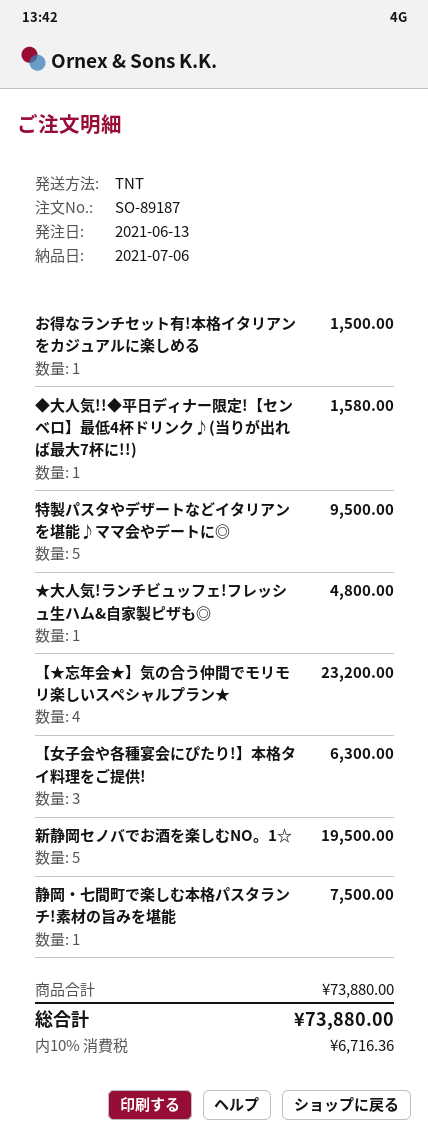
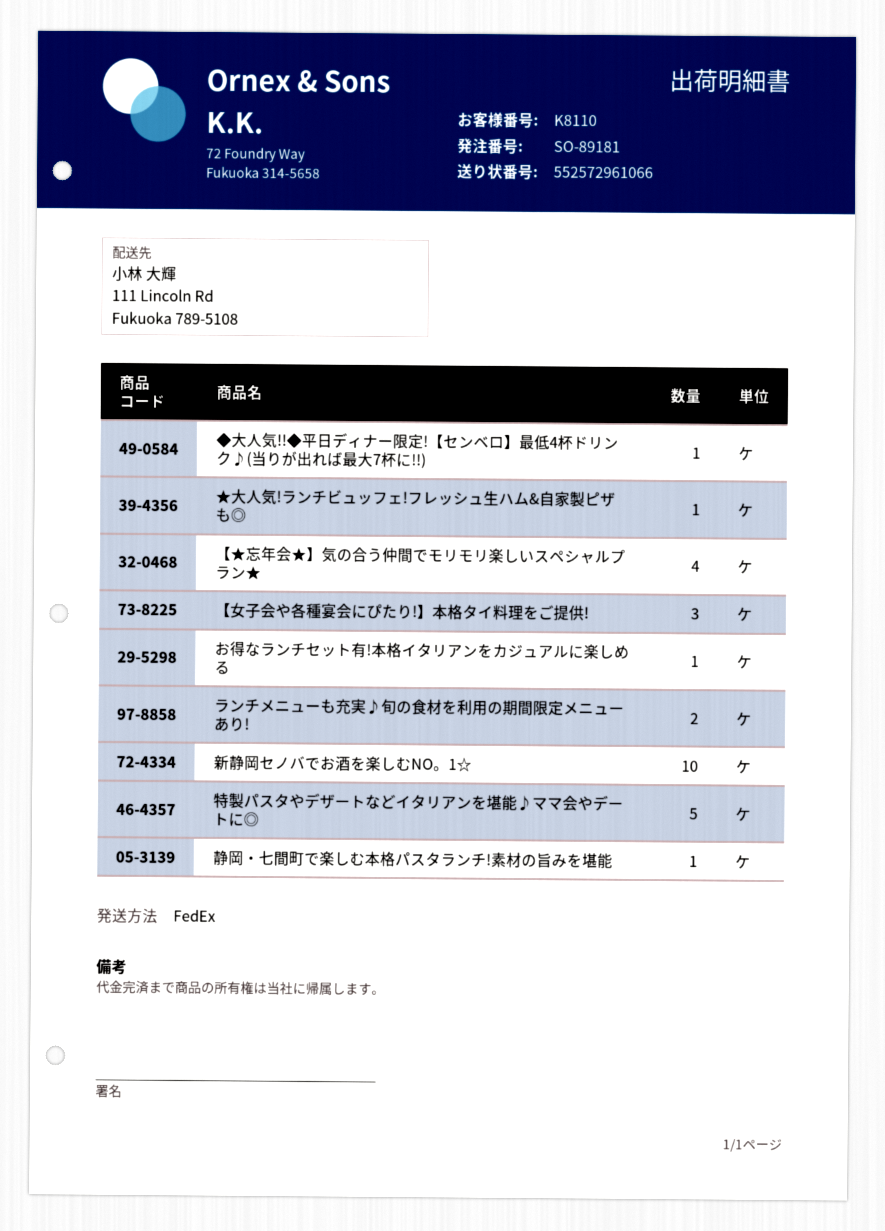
order number: SO-89187 -> SO-89181
shipping method: TNT -> FedEx
新静岡セノバでお酒を楽しむNO。1☆: 5 -> 10
ランチメニューも充実♪旬の食材を利用の期間限定メニューあり!: none -> 2

